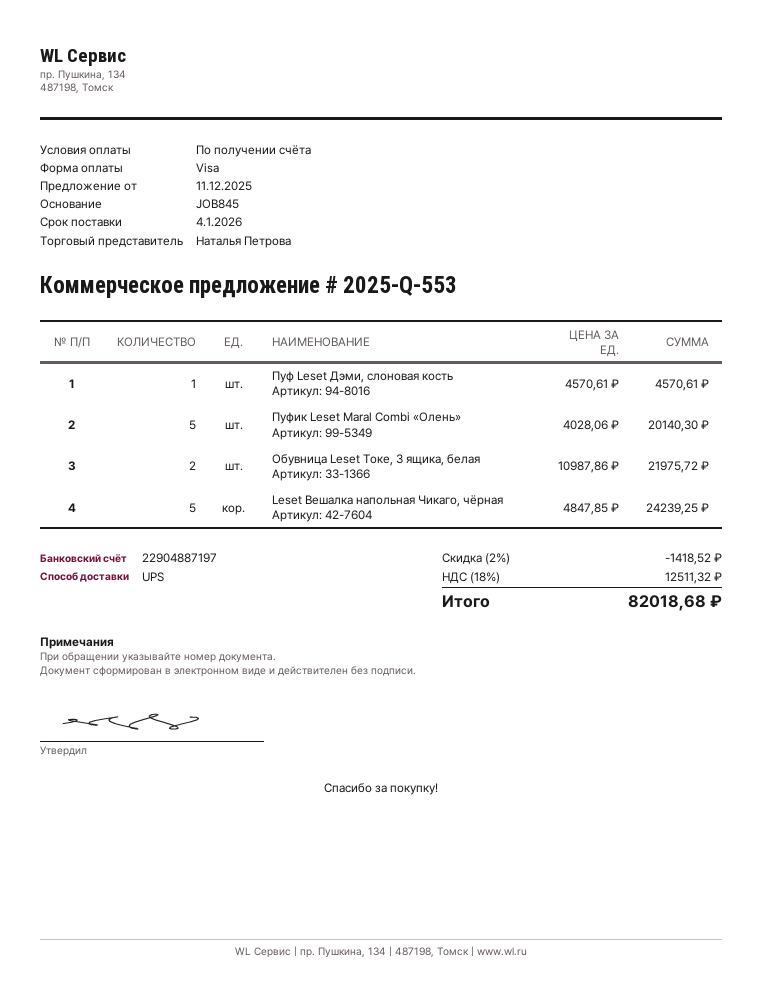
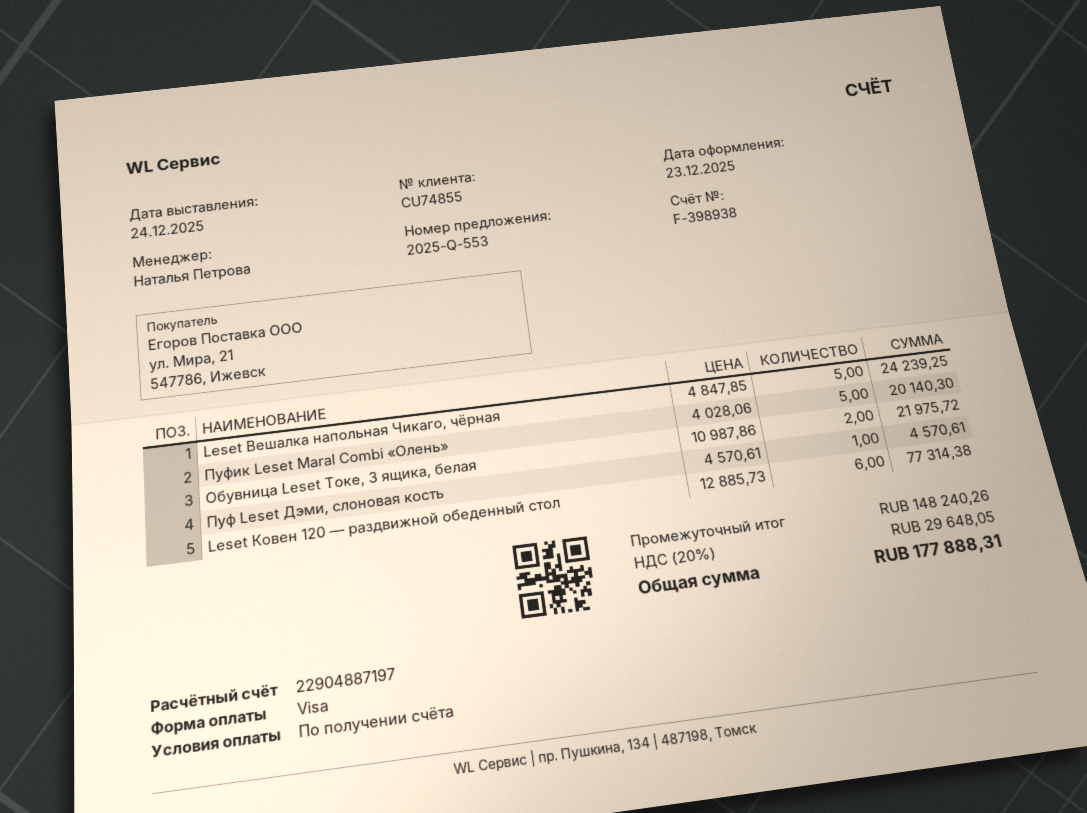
Leset Ковен 120 — раздвижной обеденный стол: none -> 6 x 12885.73 = 77314.38
discount: 2% = 1418.52 -> none
tax: 18% = 12511.32 -> 20% = 29648.05
total: 82018.68 -> 177888.31

